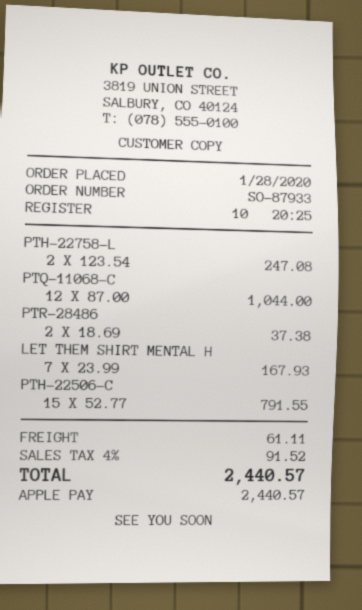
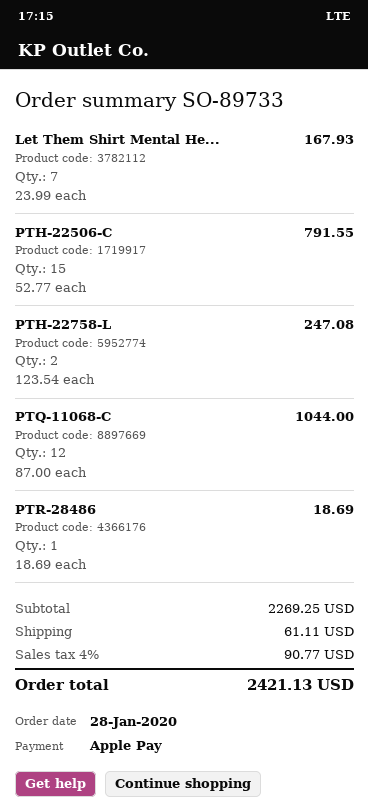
order number: SO-87933 -> SO-89733
PTR-28486: 2 x 18.69 = 37.38 -> 1 x 18.69 = 18.69
tax: 4% = 91.52 -> 4% = 90.77
total: 2440.57 -> 2421.13

